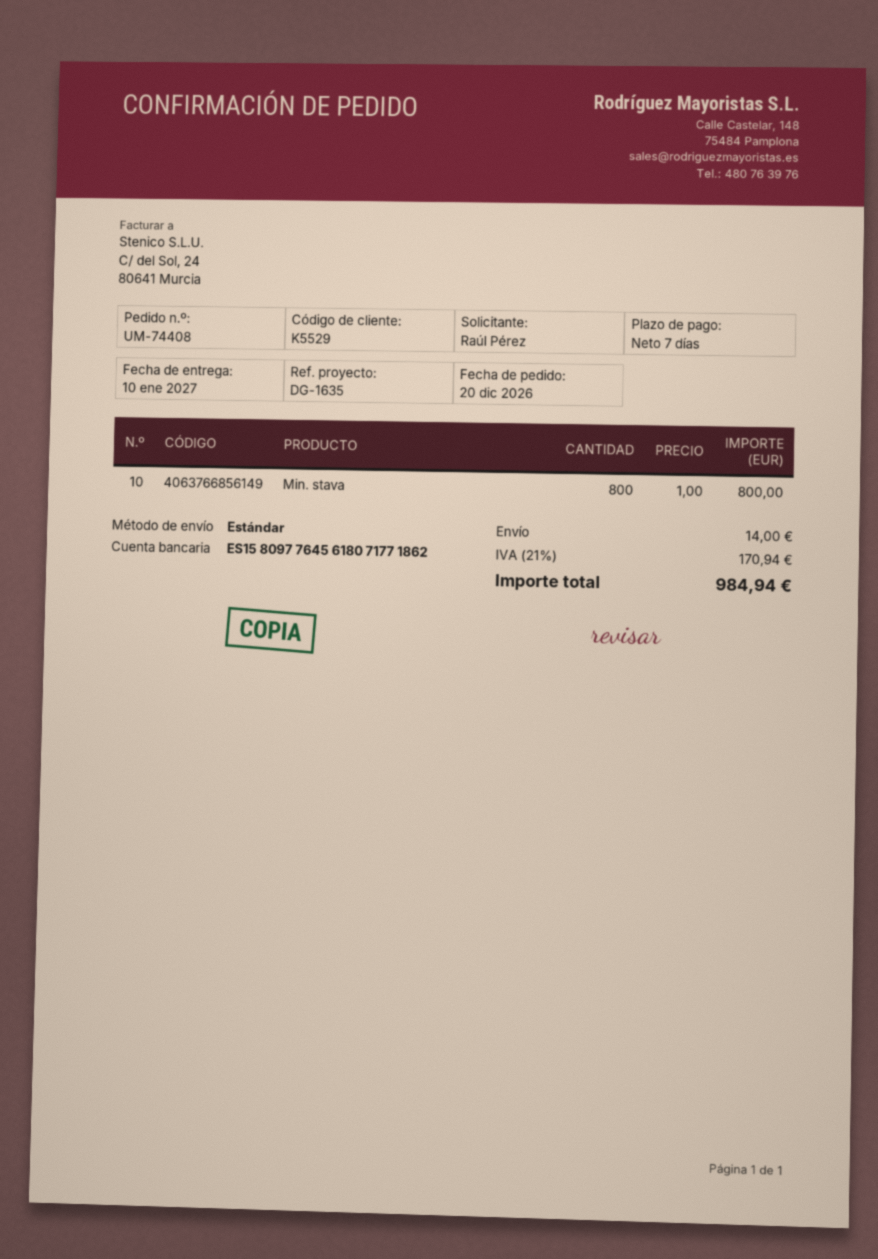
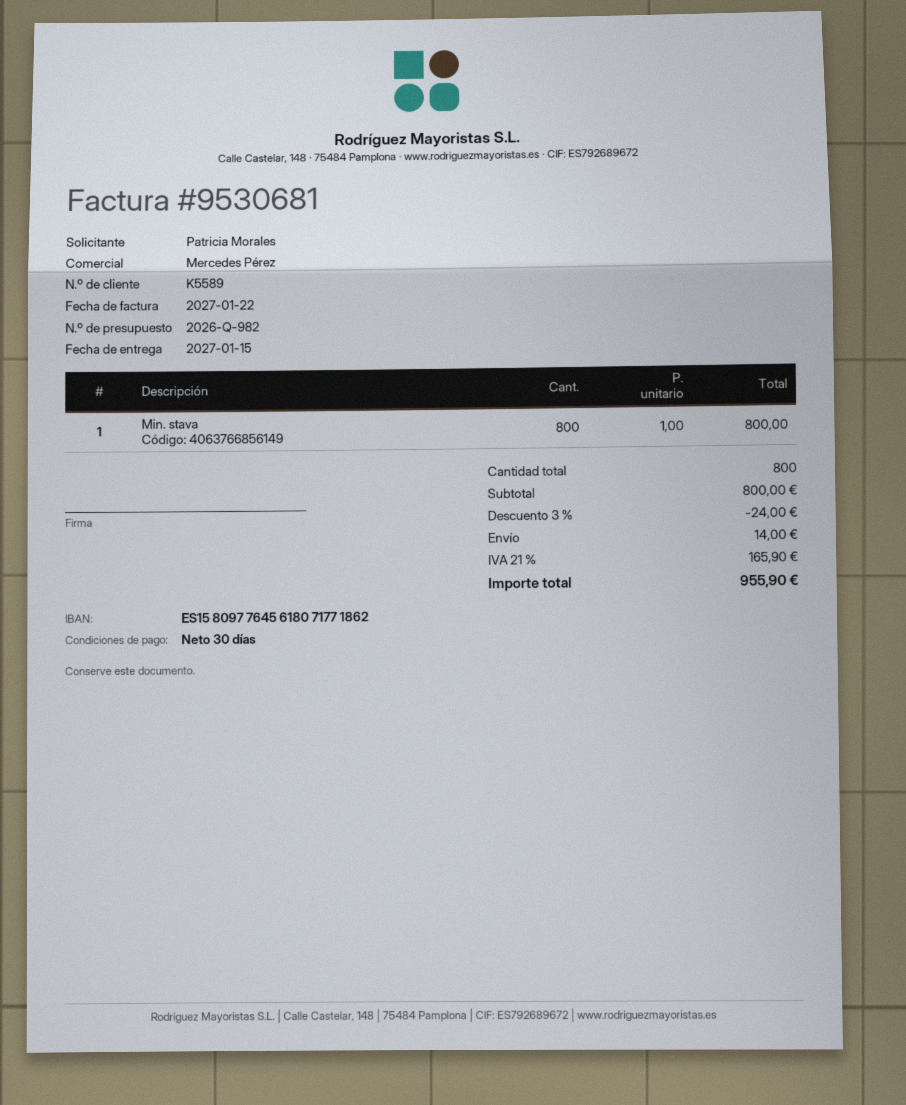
delivery date: 2027-01-10 -> 2027-01-15
payment terms: 7 days -> 30 days
customer number: K5529 -> K5589
ordered by: Raúl Pérez -> Patricia Morales
discount: none -> 3% = 24.00
tax: 21% = 170.94 -> 21% = 165.90
total: 984.94 -> 955.90

